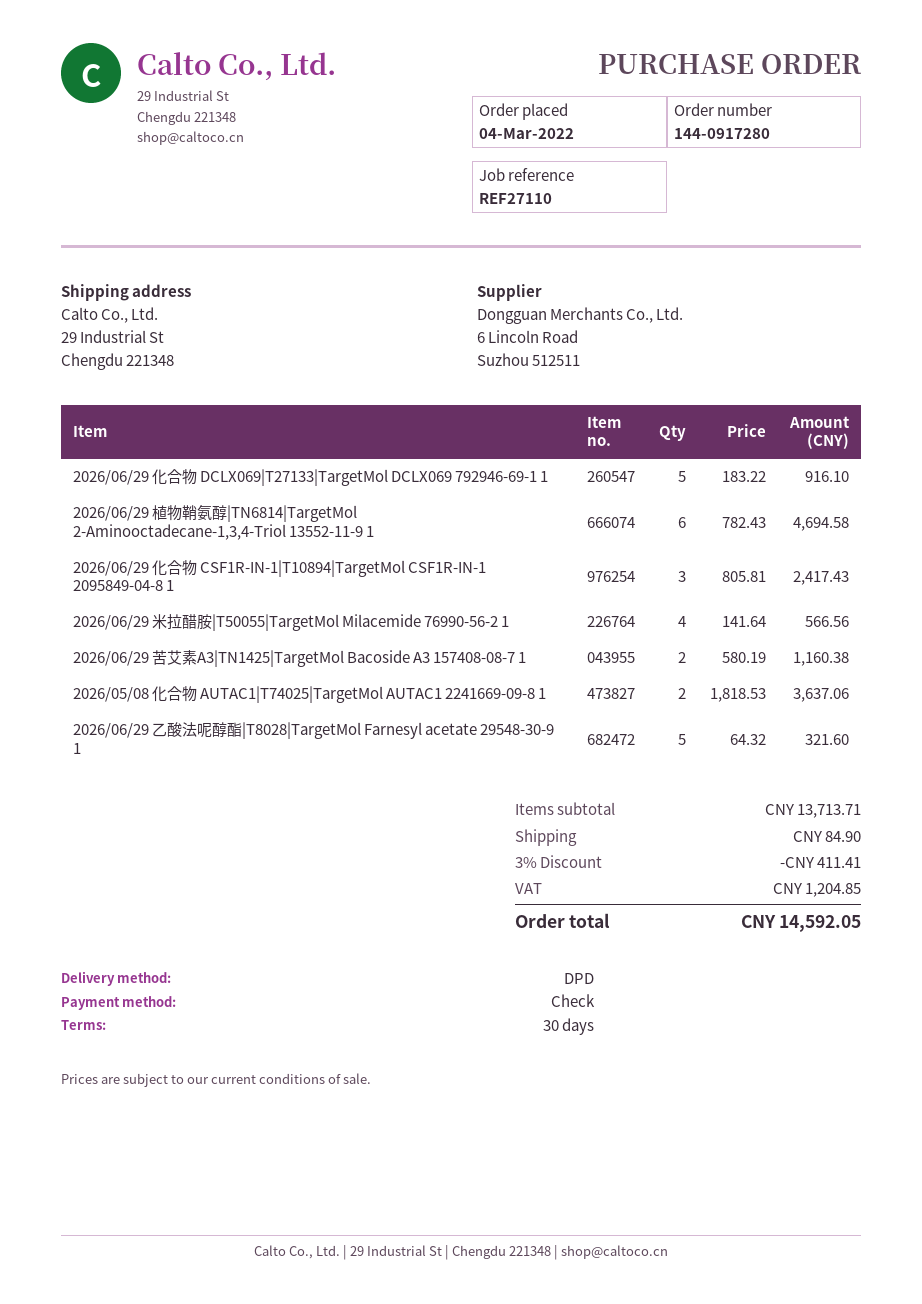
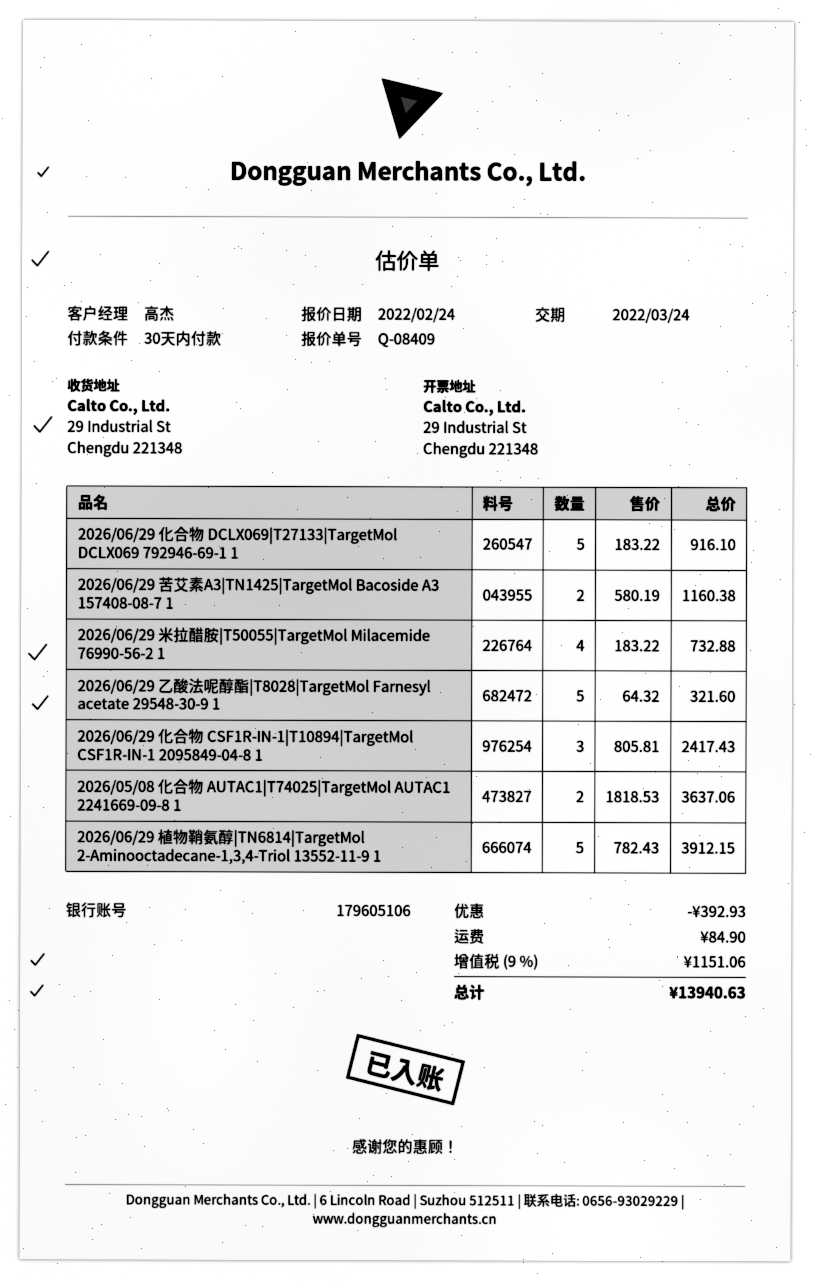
2026/06/29 植物鞘氨醇|TN6814|TargetMol 2-Aminooctadecane-1,3,4-Triol 13552-11-9 1: 6 x 782.43 = 4694.58 -> 5 x 782.43 = 3912.15
2026/06/29 米拉醋胺|T50055|TargetMol Milacemide 76990-56-2 1: 4 x 141.64 = 566.56 -> 4 x 183.22 = 732.88
discount: 411.41 -> 392.93
tax: 1204.85 -> 1151.06
total: 14592.05 -> 13940.63

